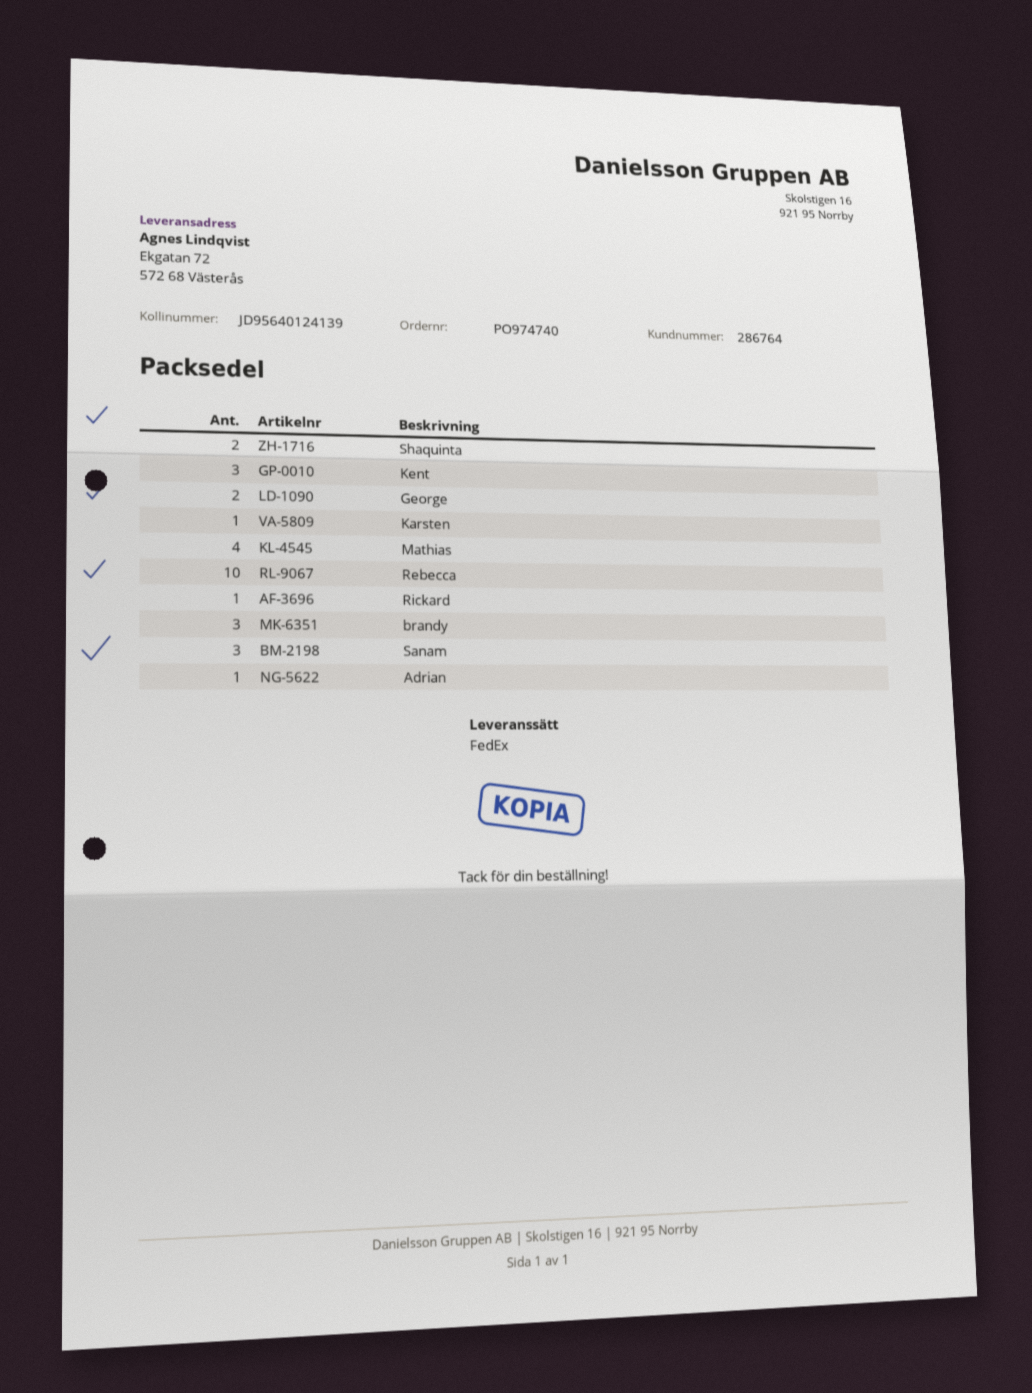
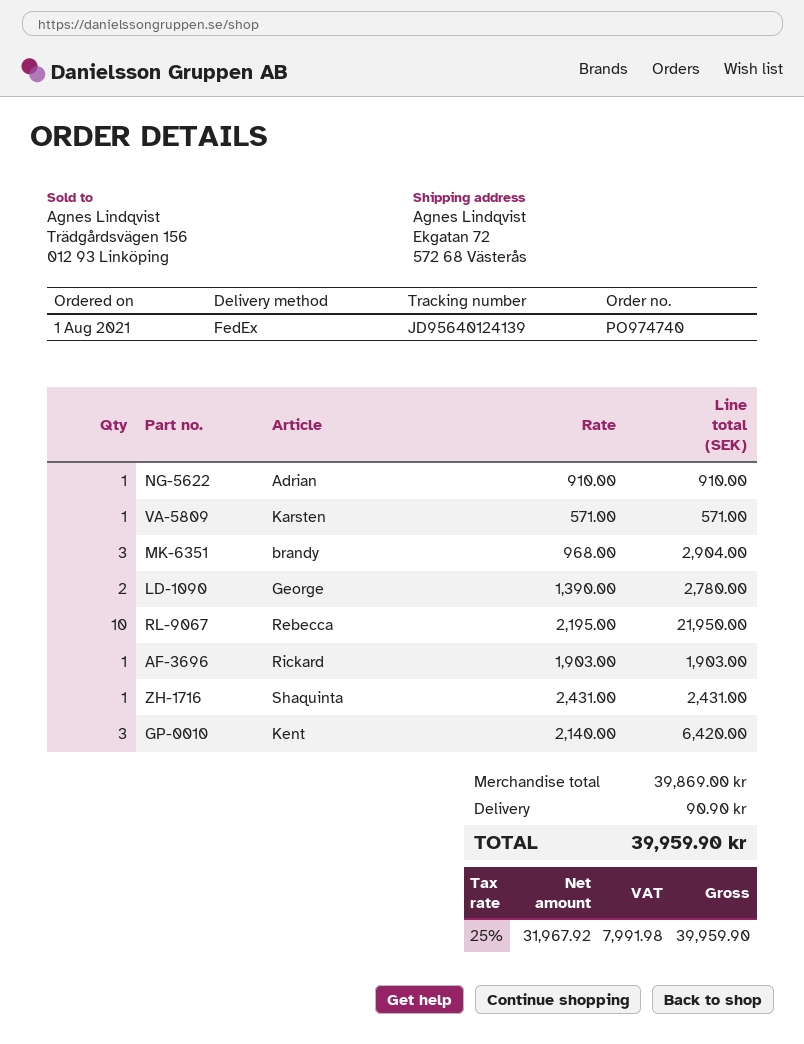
Shaquinta: 2 -> 1
Mathias: 4 -> none
Sanam: 3 -> none

